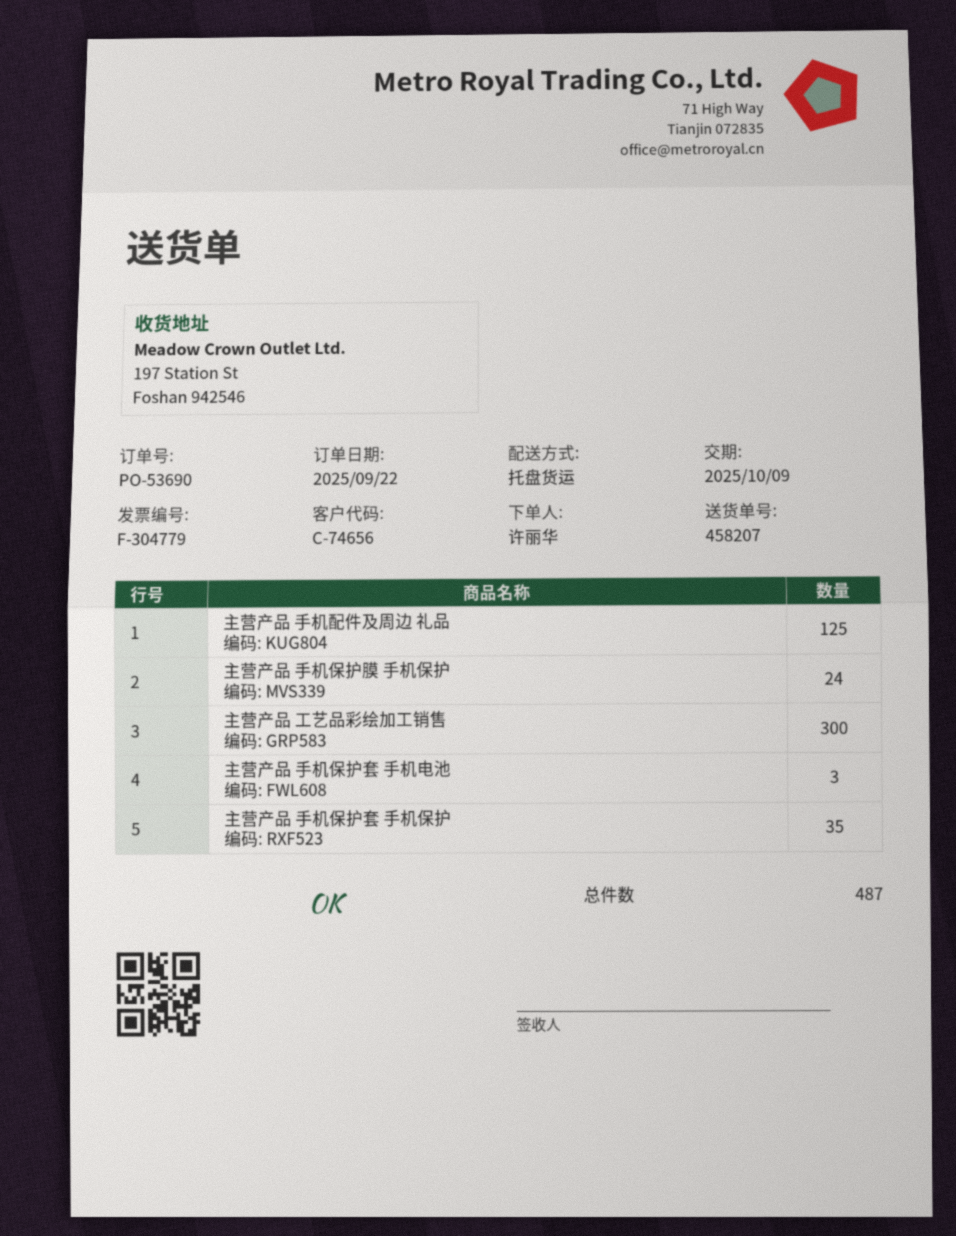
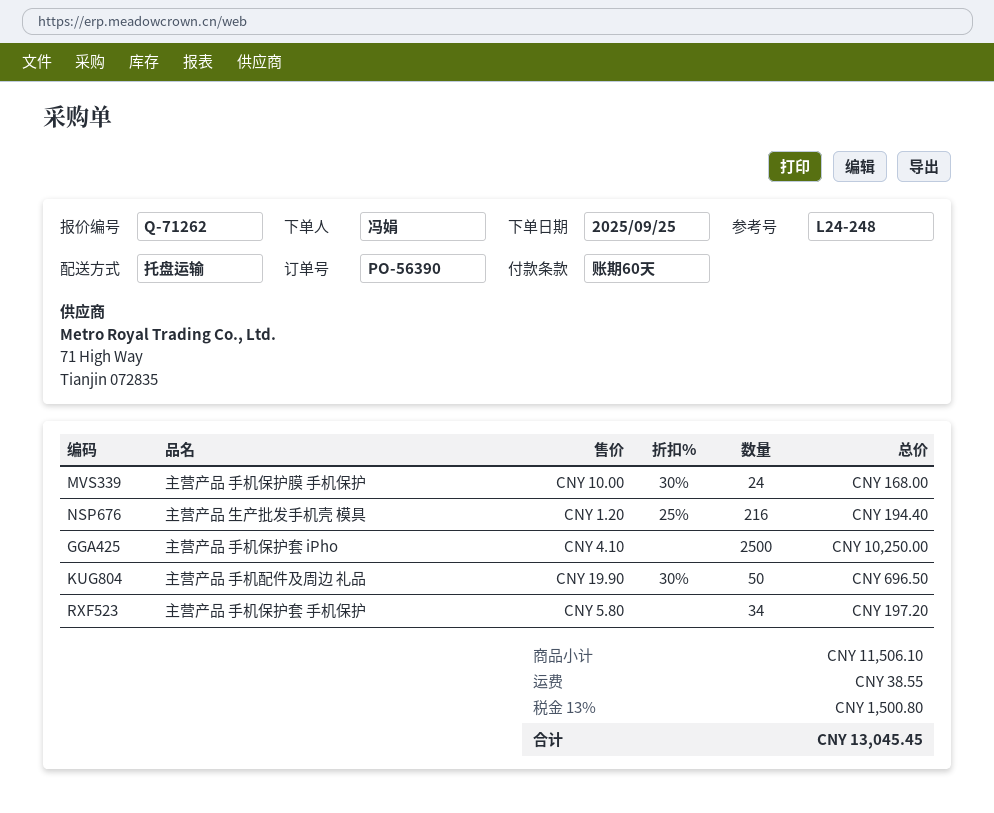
order number: PO-53690 -> PO-56390
order date: 2025-09-22 -> 2025-09-25
ordered by: 许丽华 -> 冯娟
主营产品 手机配件及周边 礼品: 125 -> 50
主营产品 工艺品彩绘加工销售: 300 -> none
主营产品 手机保护套 手机电池: 3 -> none
主营产品 手机保护套 手机保护: 35 -> 34
主营产品 生产批发手机壳 模具: none -> 216
主营产品 手机保护套 iPho: none -> 2500

